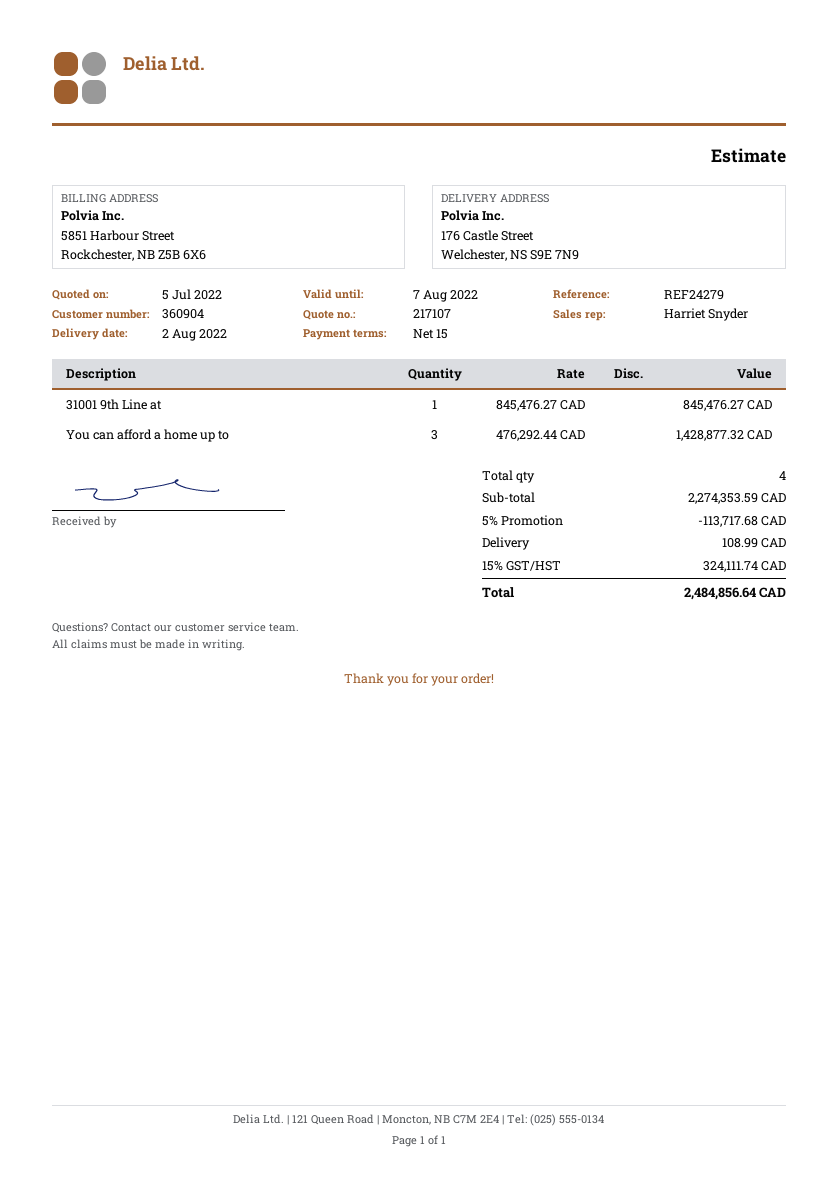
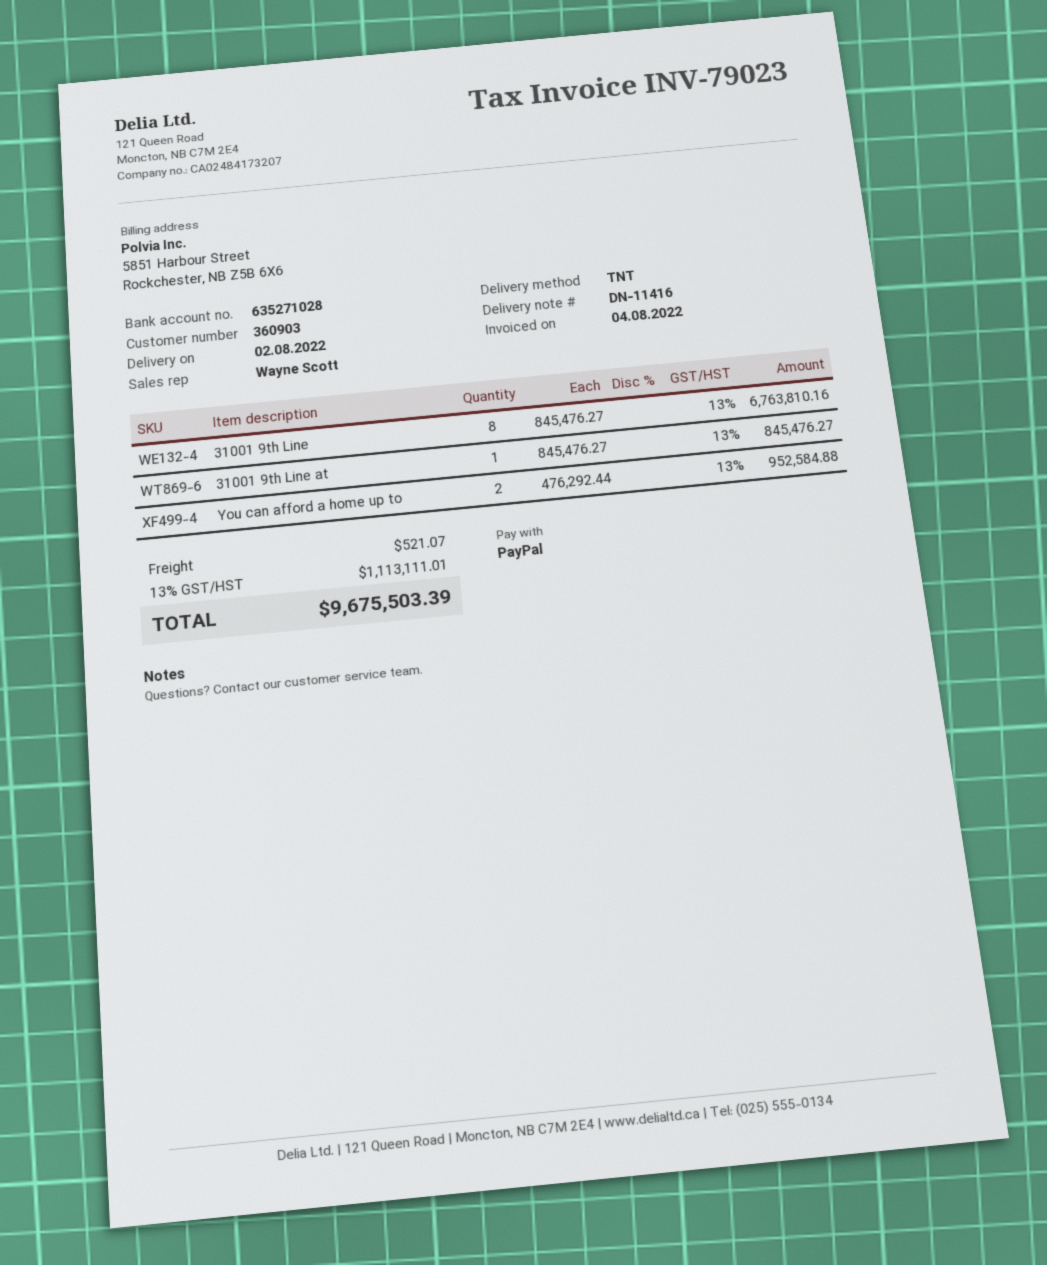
customer number: 360904 -> 360903
sales rep: Harriet Snyder -> Wayne Scott
You can afford a home up to: 3 x 476292.44 = 1428877.32 -> 2 x 476292.44 = 952584.88
31001 9th Line: none -> 8 x 845476.27 = 6763810.16
discount: 5% = 113717.68 -> none
shipping: 108.99 -> 521.07
tax: 15% = 324111.74 -> 13% = 1113111.01
total: 2484856.64 -> 9675503.39

